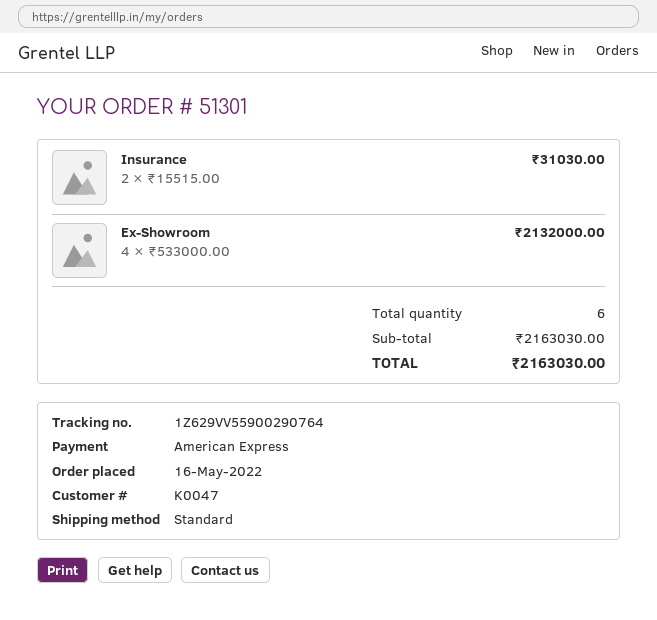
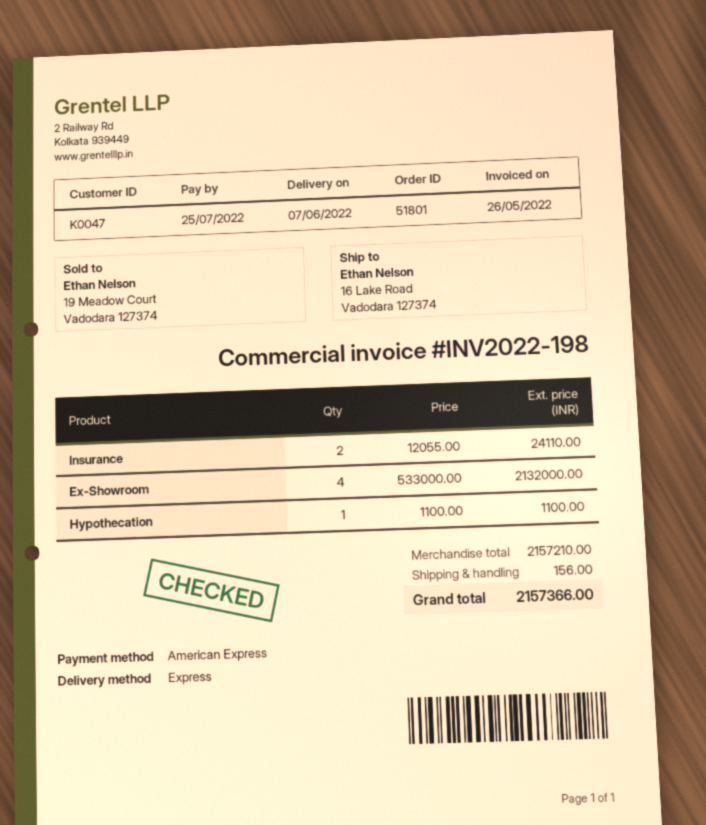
order number: 51301 -> 51801
shipping method: standard -> express
Insurance: 2 x 15515.00 = 31030.00 -> 2 x 12055.00 = 24110.00
Hypothecation: none -> 1 x 1100.00 = 1100.00
subtotal: 2163030.00 -> 2157210.00
shipping: none -> 156.00
total: 2163030.00 -> 2157366.00

